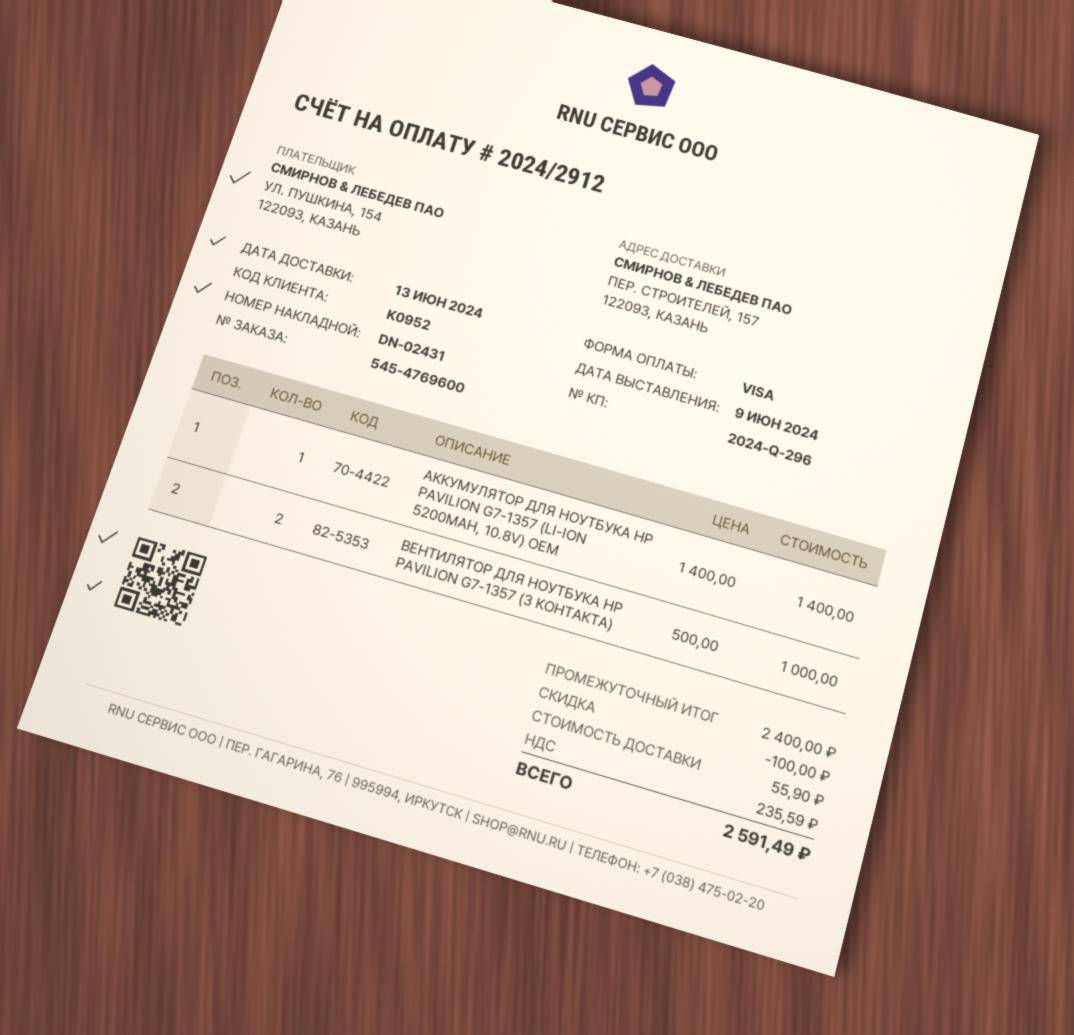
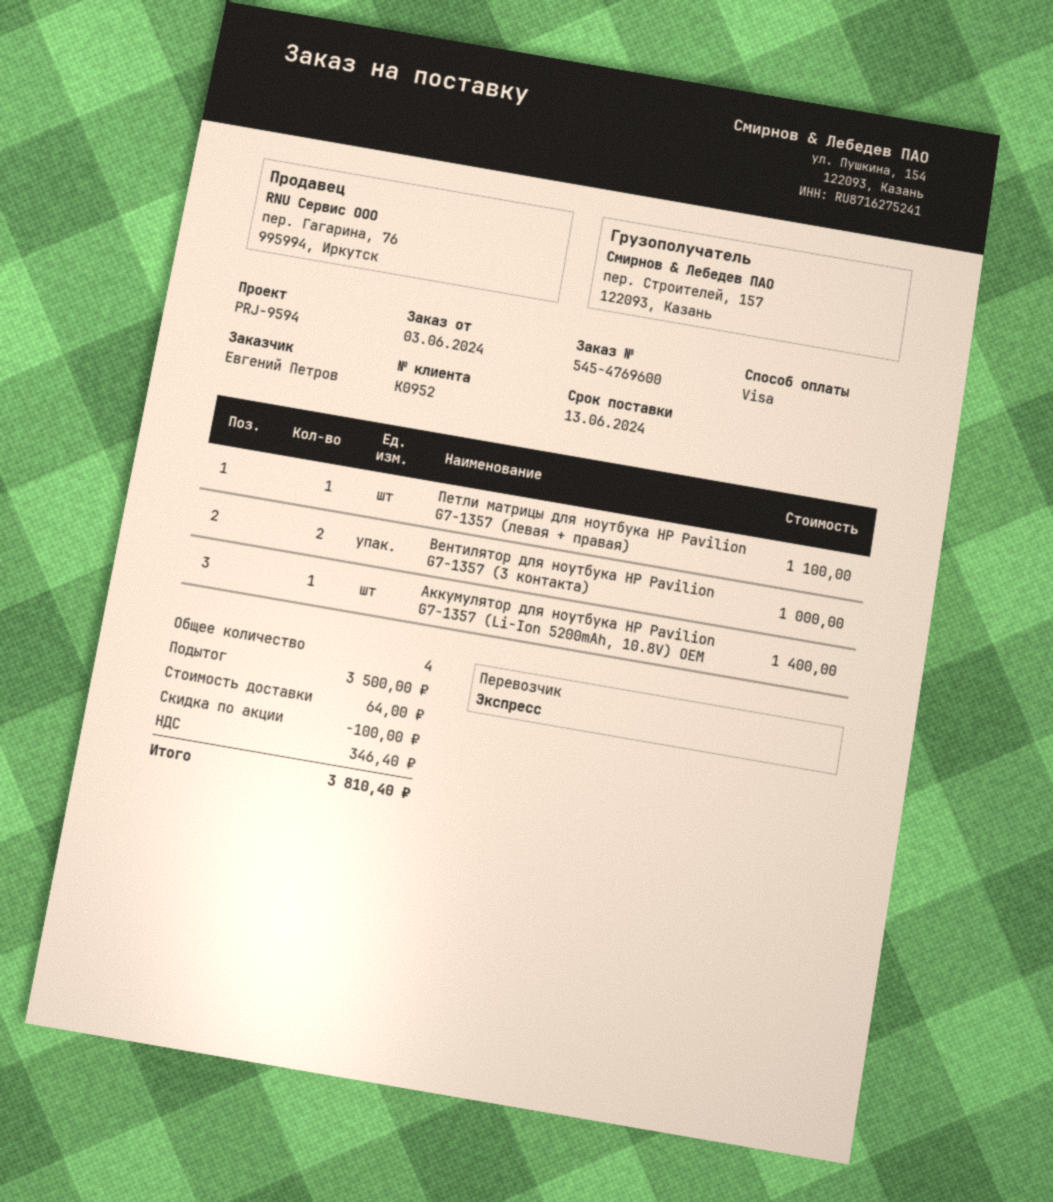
Петли матрицы для ноутбука HP Pavilion G7-1357 (левая + правая): none -> 1 for 1100.00
subtotal: 2400.00 -> 3500.00
shipping: 55.90 -> 64.00
tax: 235.59 -> 346.40
total: 2591.49 -> 3810.40

